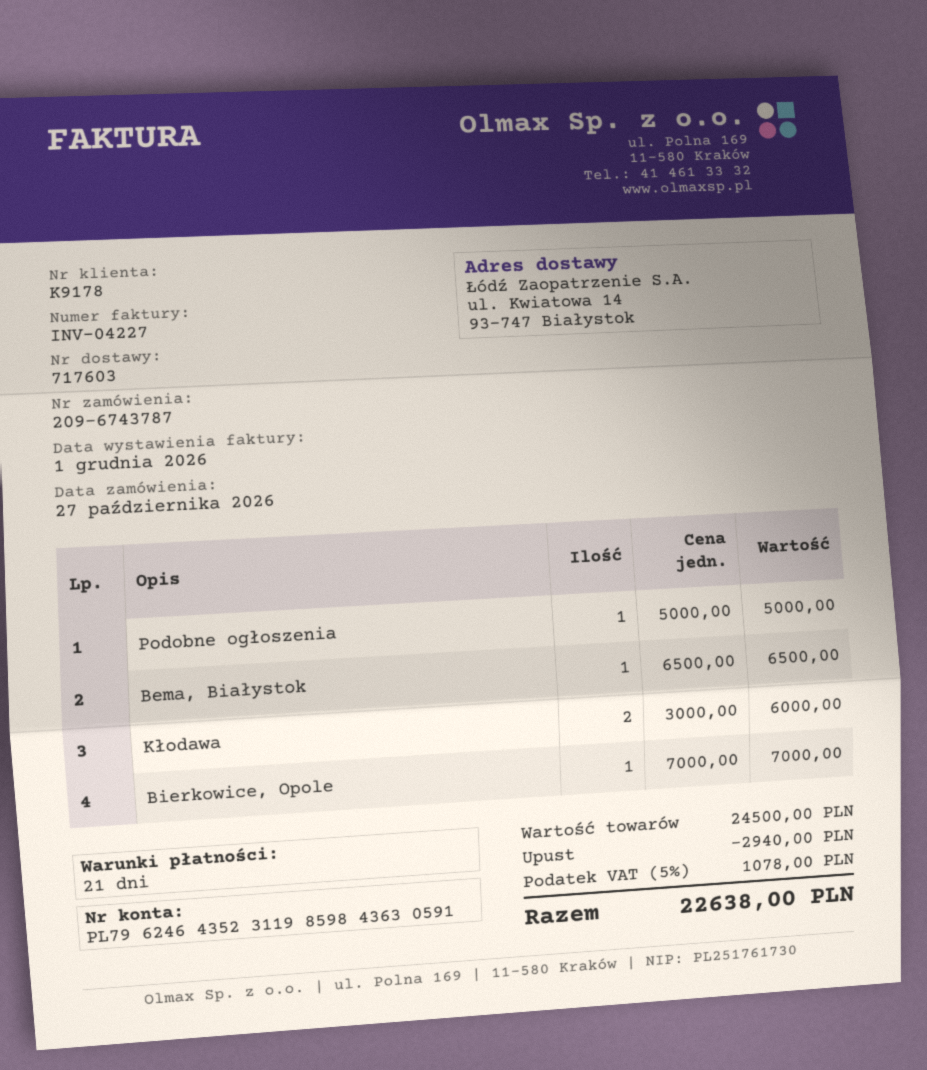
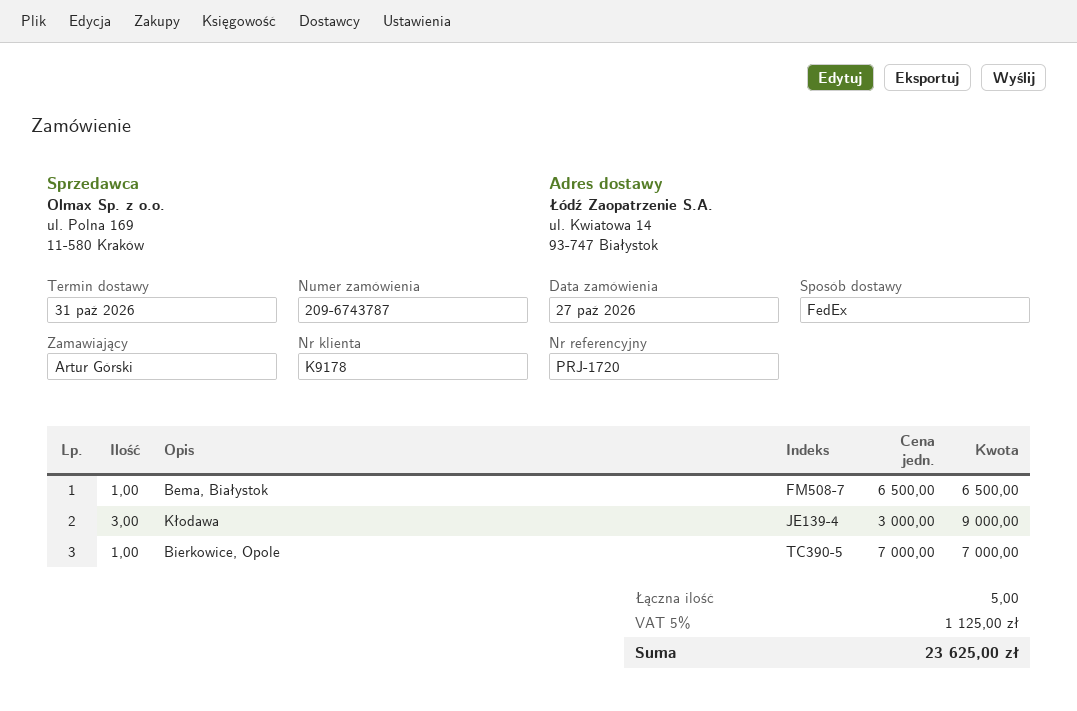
Podobne ogłoszenia: 1 x 5000.00 = 5000.00 -> none
Kłodawa: 2 x 3000.00 = 6000.00 -> 3 x 3000.00 = 9000.00
discount: 2940.00 -> none
tax: 5% = 1078.00 -> 5% = 1125.00
total: 22638.00 -> 23625.00

